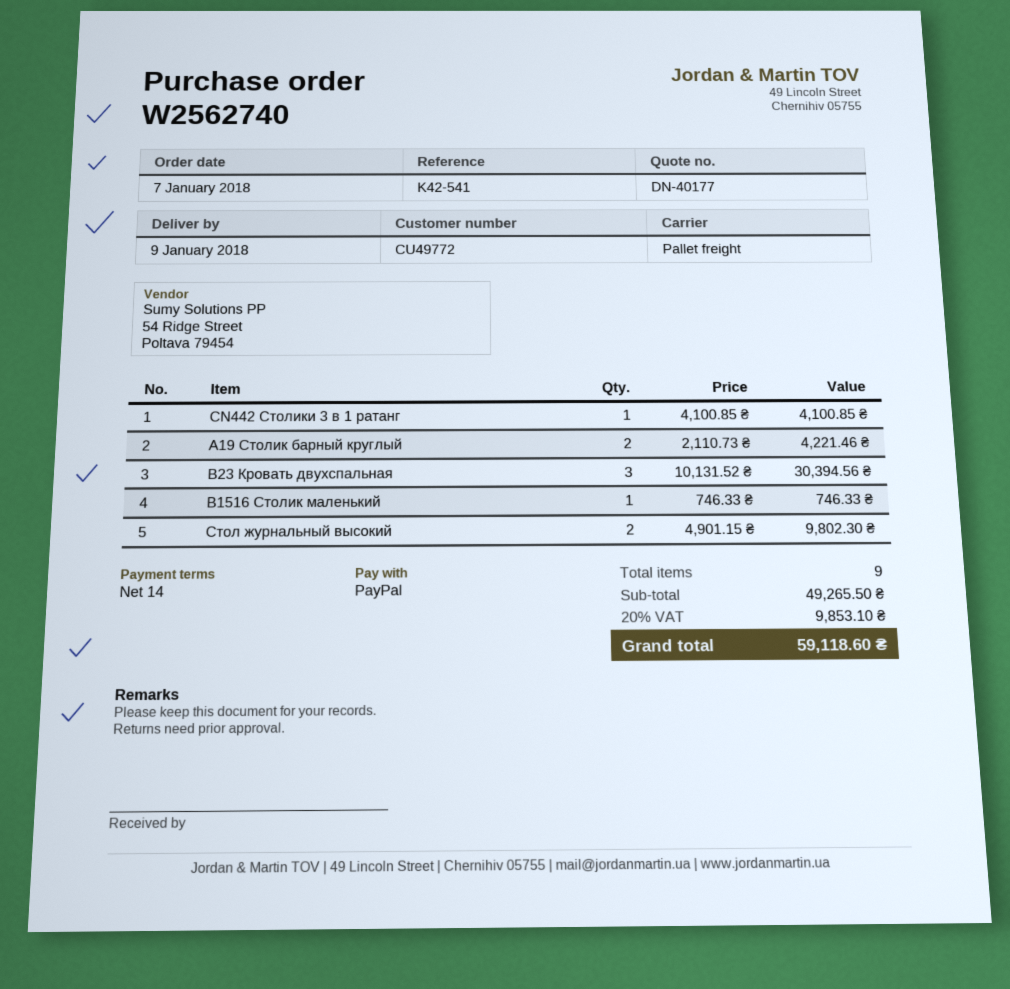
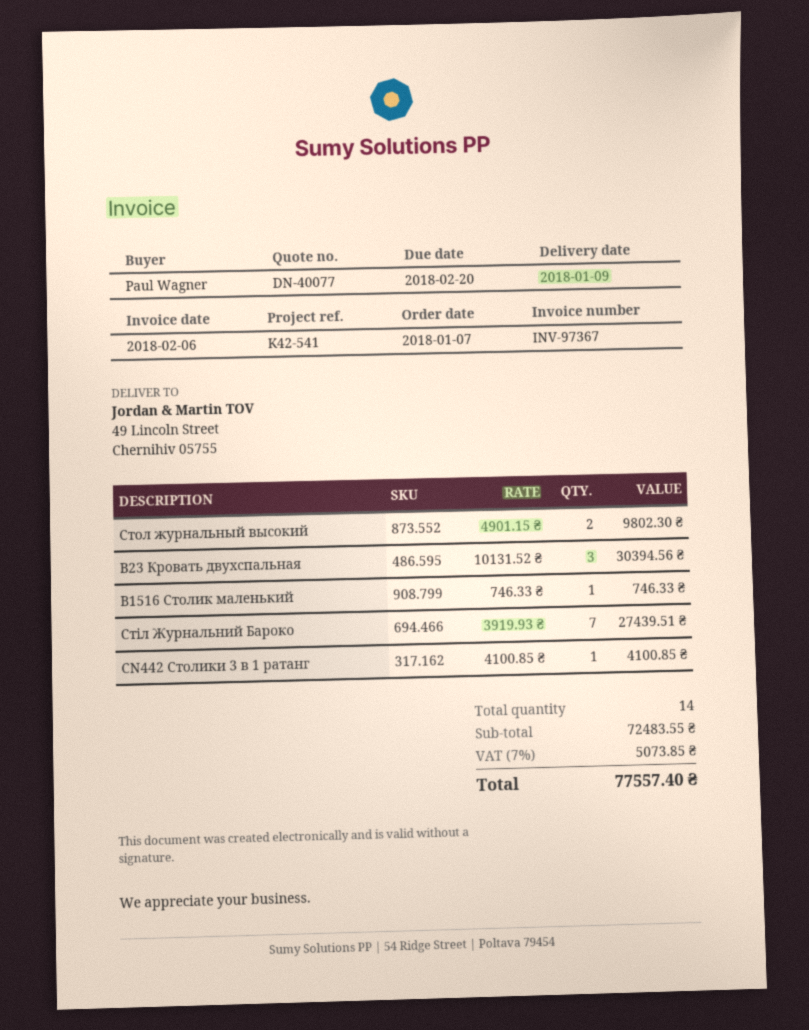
quote number: DN-40177 -> DN-40077
А19 Столик барный круглый: 2 x 2110.73 = 4221.46 -> none
Стіл Журнальний Бароко: none -> 7 x 3919.93 = 27439.51
total quantity: 9 -> 14
subtotal: 49265.50 -> 72483.55
tax: 20% = 9853.10 -> 7% = 5073.85
total: 59118.60 -> 77557.40

